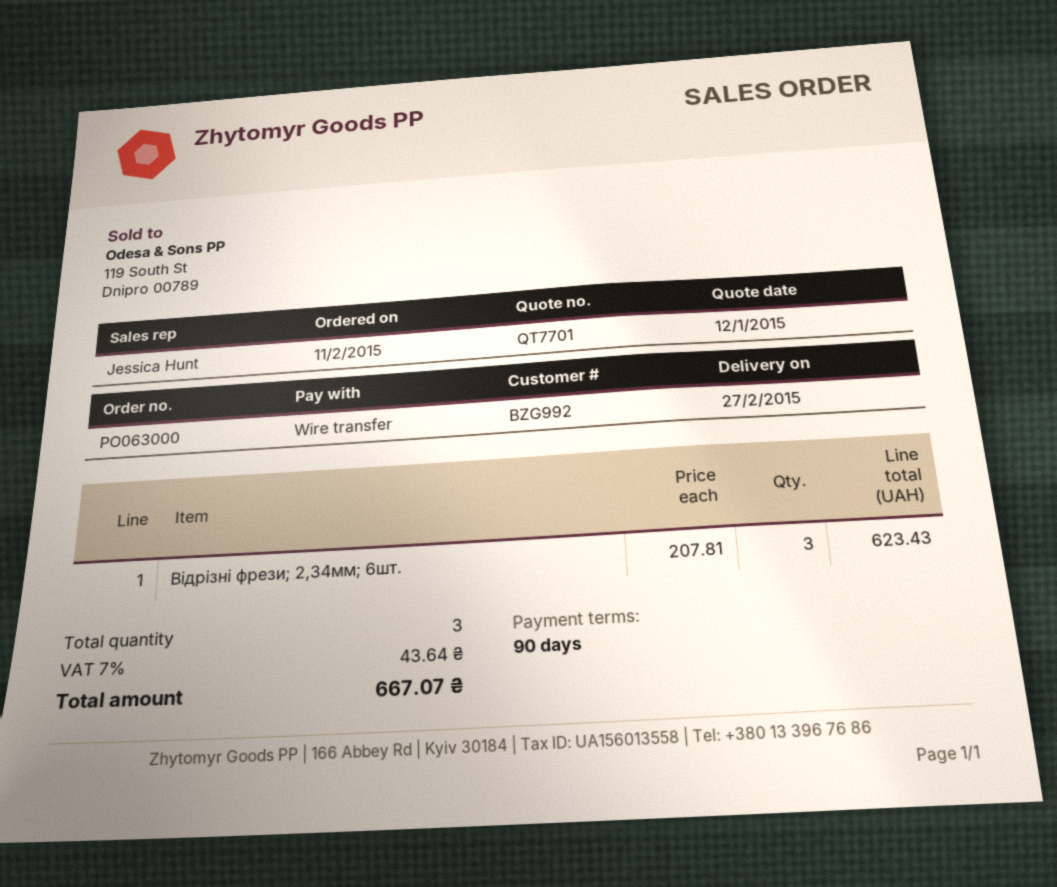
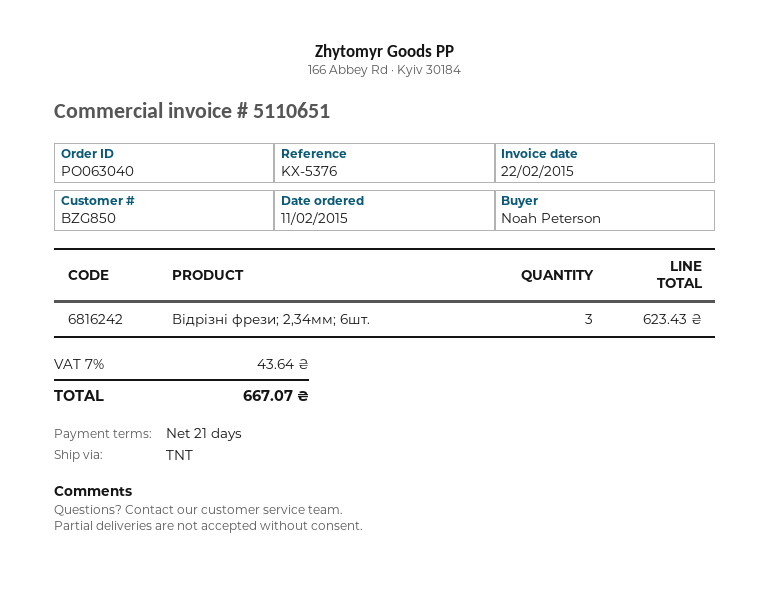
order number: PO063000 -> PO063040
payment terms: 90 days -> 21 days
customer number: BZG992 -> BZG850

